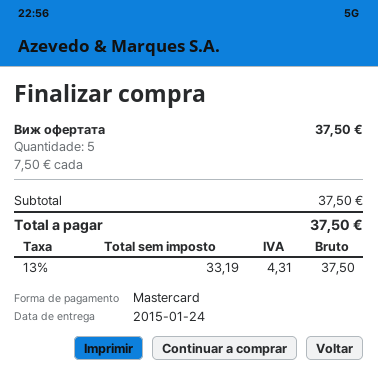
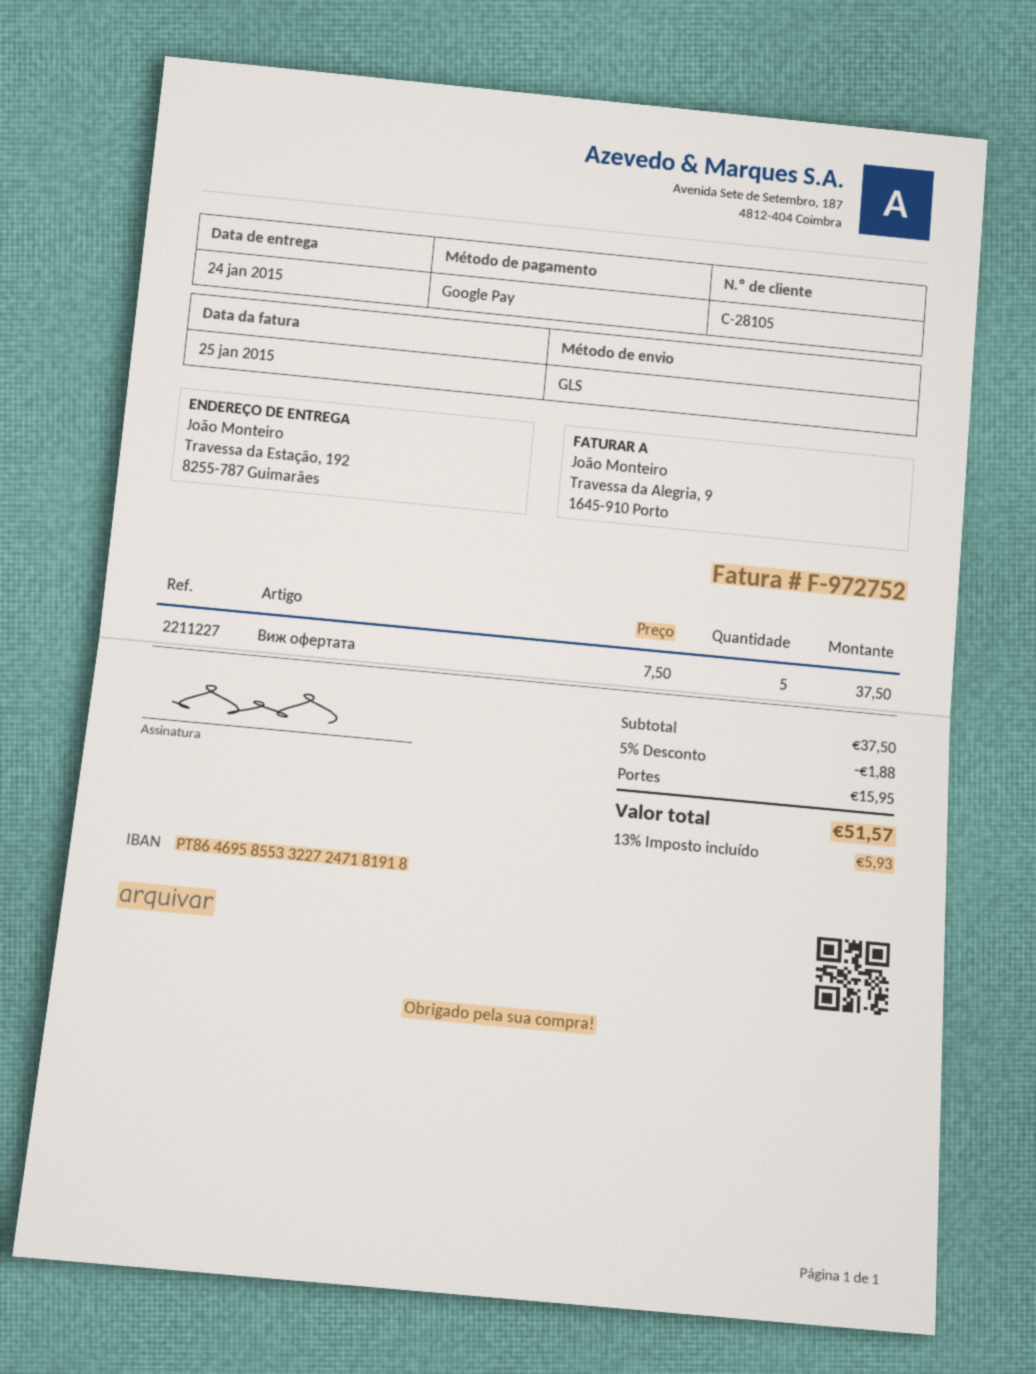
payment method: Mastercard -> Google Pay
discount: none -> 5% = 1.88
shipping: none -> 15.95
tax: 13% = 4.31 -> 13% = 5.93
total: 37.50 -> 51.57

